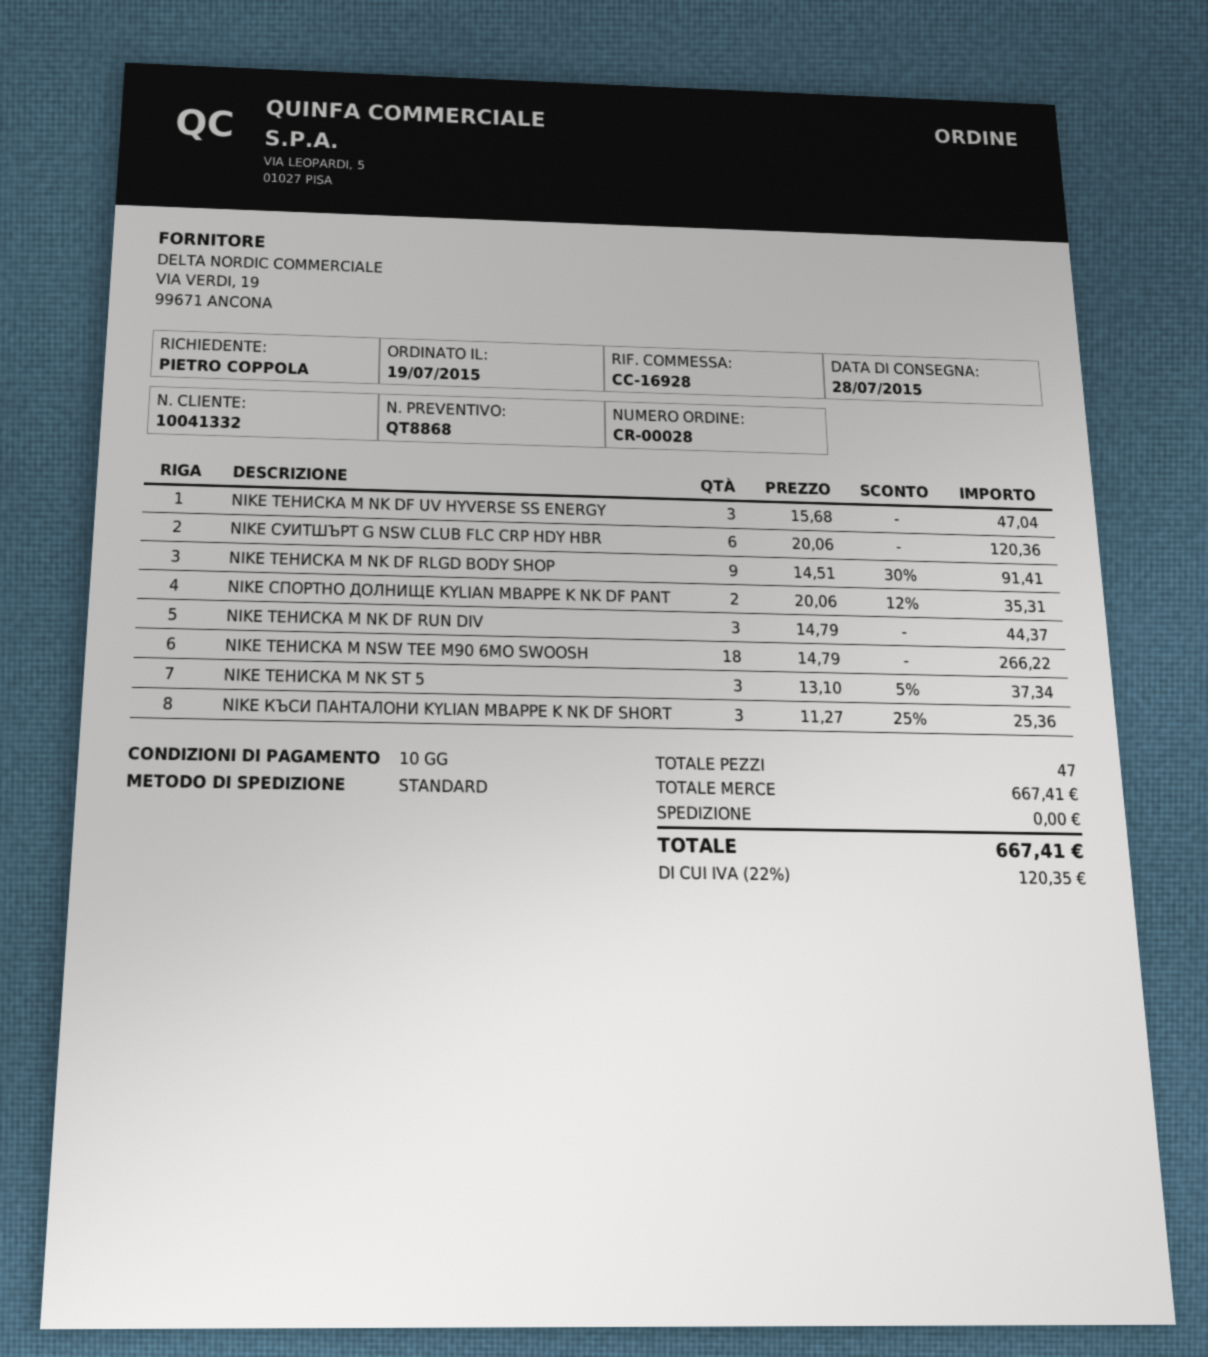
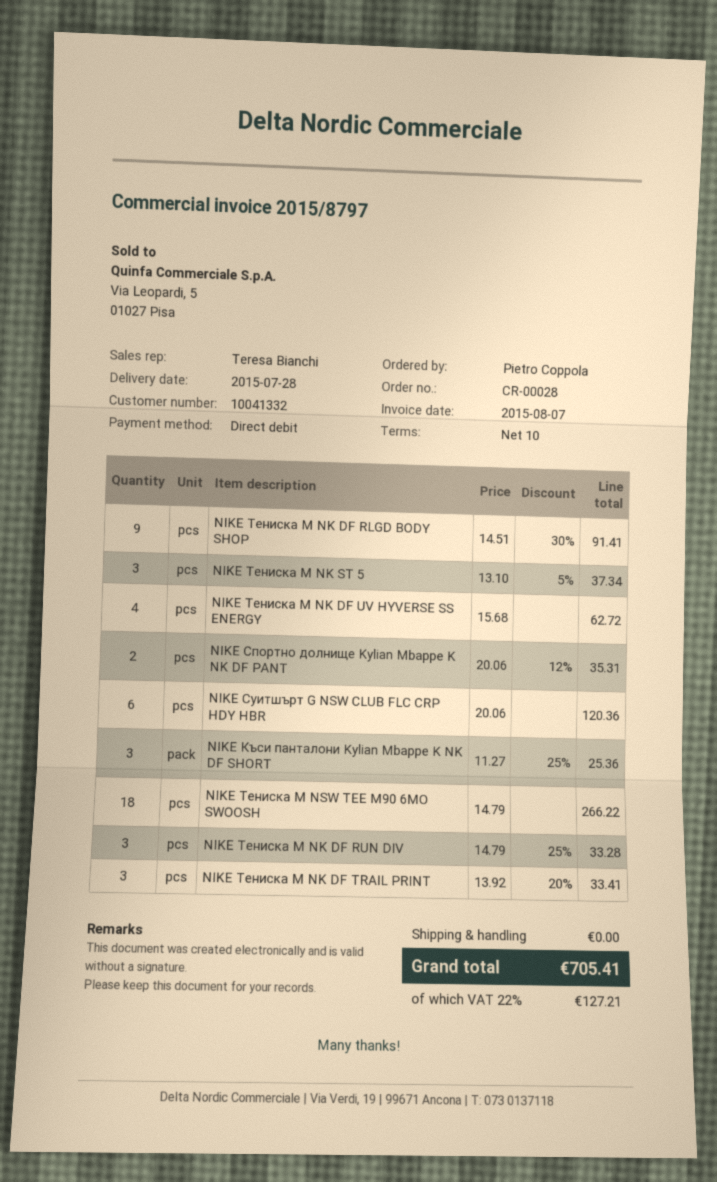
NIKE ТЕНИСКА M NK DF UV HYVERSE SS ENERGY: 3 x 15.68 = 47.04 -> 4 x 15.68 = 62.72
NIKE ТЕНИСКА M NK DF RUN DIV: 3 x 14.79 = 44.37 -> 3 x 14.79 - 25% = 33.28
NIKE Тениска M NK DF TRAIL PRINT: none -> 3 x 13.92 - 20% = 33.41
tax: 22% = 120.35 -> 22% = 127.21
total: 667.41 -> 705.41

